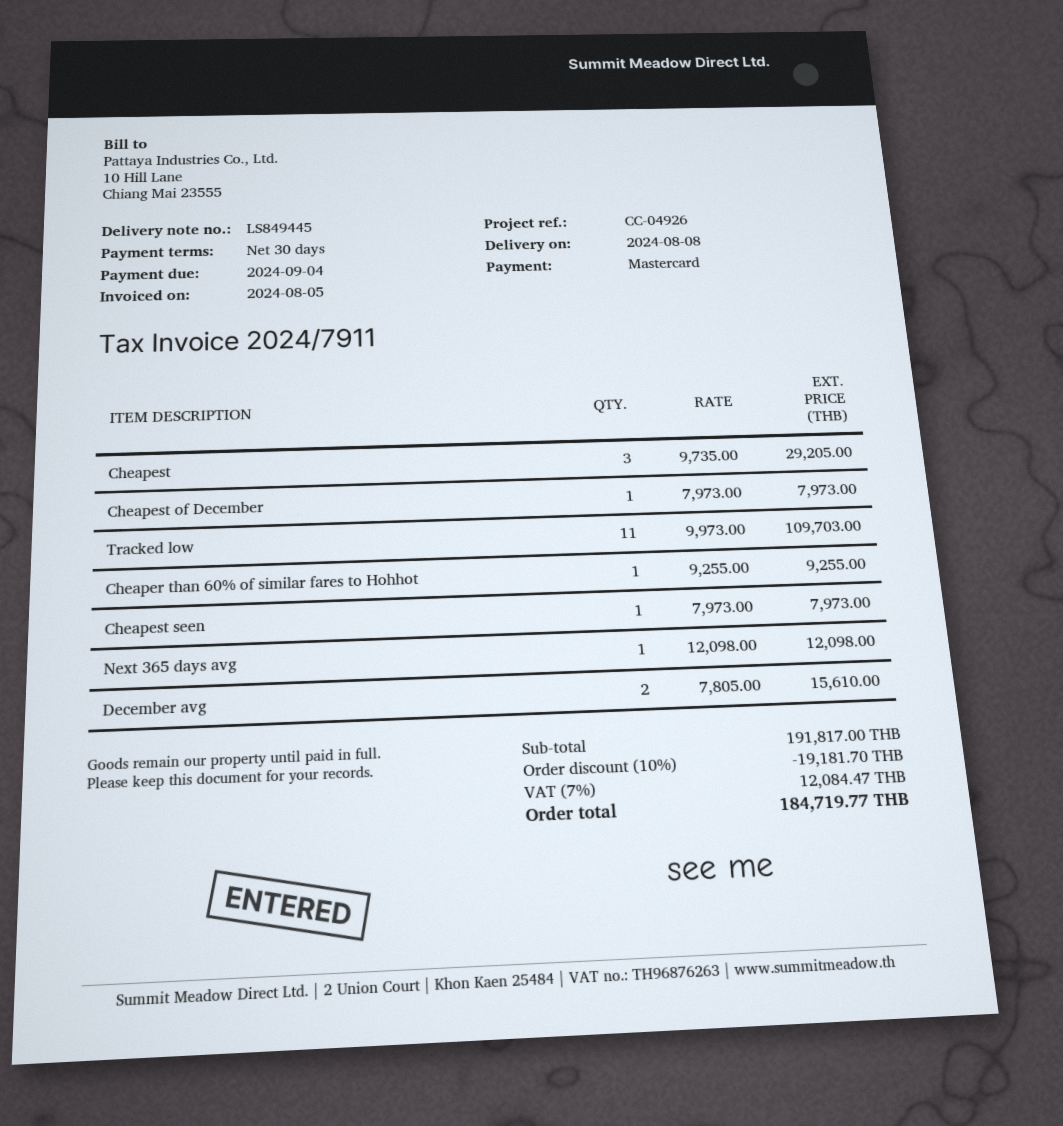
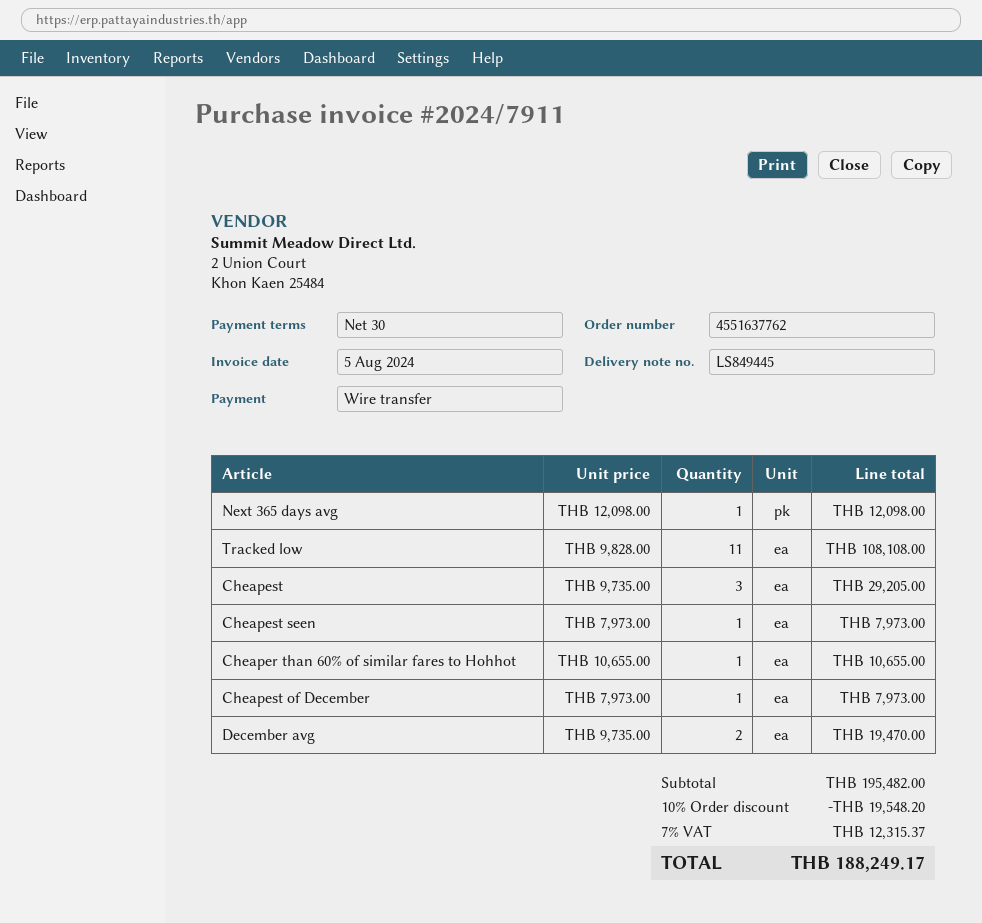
payment method: Mastercard -> bank transfer
Tracked low: 11 x 9973.00 = 109703.00 -> 11 x 9828.00 = 108108.00
Cheaper than 60% of similar fares to Hohhot: 1 x 9255.00 = 9255.00 -> 1 x 10655.00 = 10655.00
December avg: 2 x 7805.00 = 15610.00 -> 2 x 9735.00 = 19470.00
subtotal: 191817.00 -> 195482.00
discount: 10% = 19181.70 -> 10% = 19548.20
tax: 7% = 12084.47 -> 7% = 12315.37
total: 184719.77 -> 188249.17

